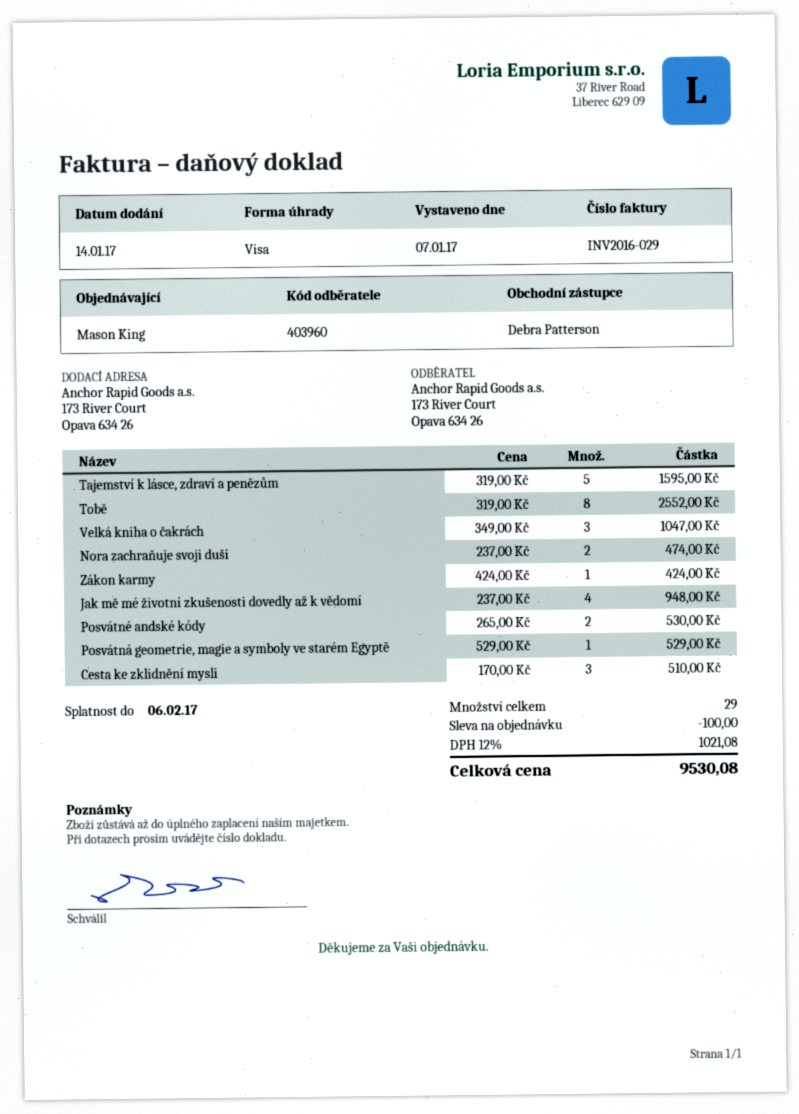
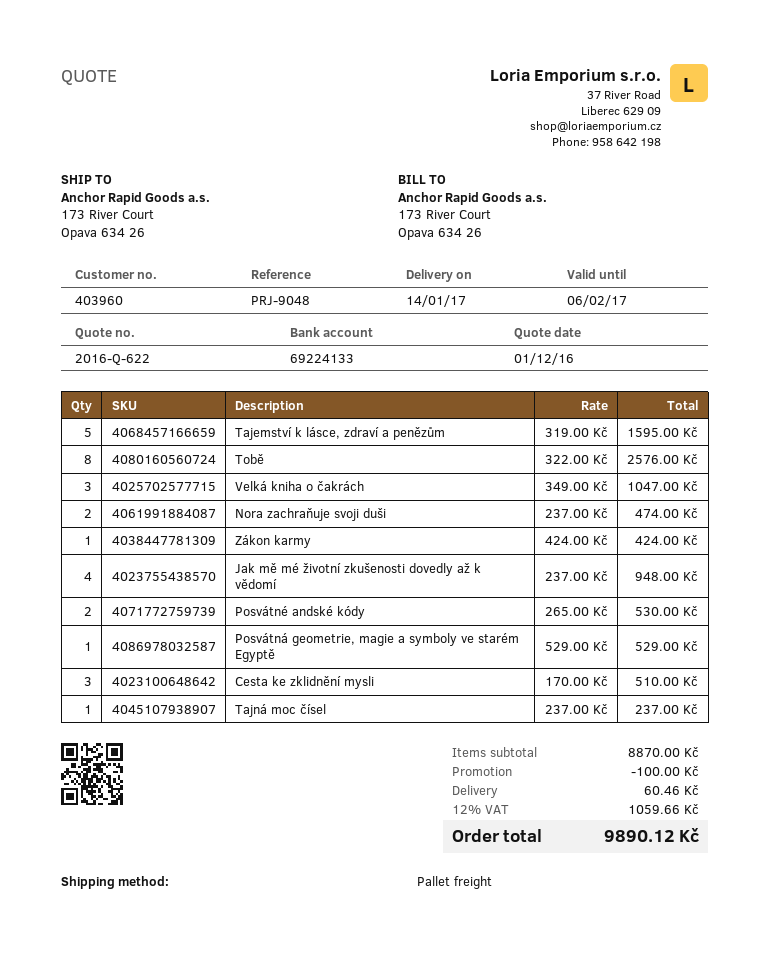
Tobě: 8 x 319.00 = 2552.00 -> 8 x 322.00 = 2576.00
Tajná moc čísel: none -> 1 x 237.00 = 237.00
shipping: none -> 60.46
tax: 12% = 1021.08 -> 12% = 1059.66
total: 9530.08 -> 9890.12

